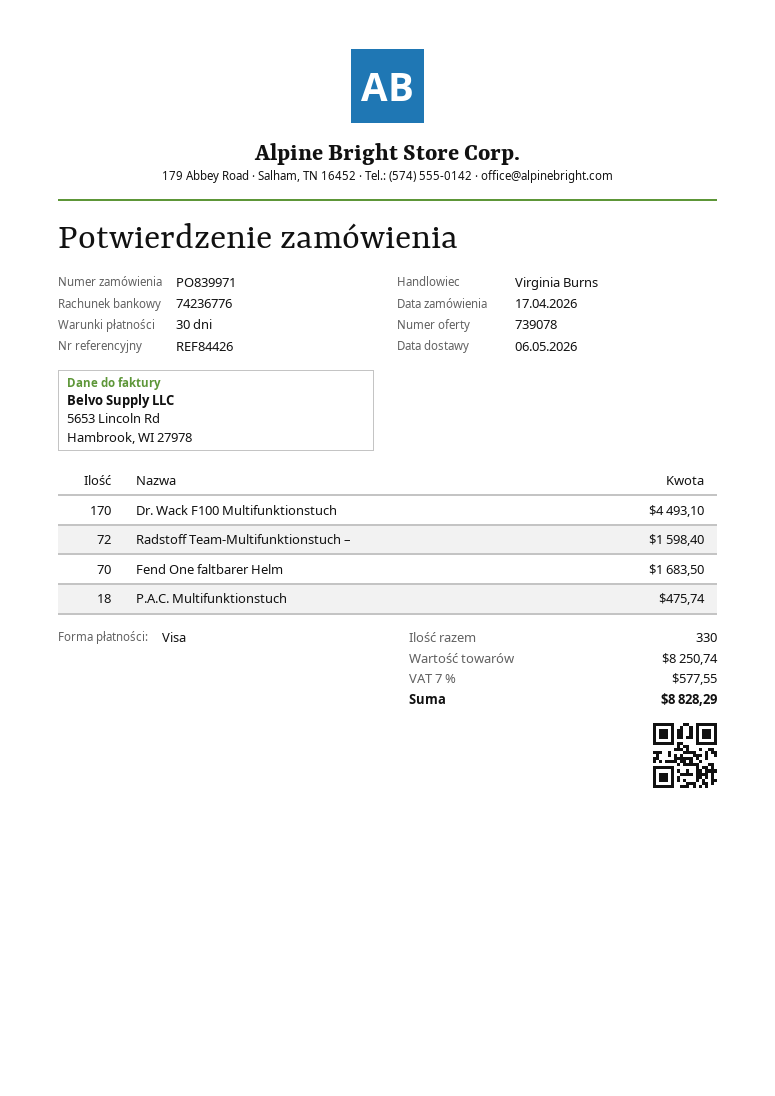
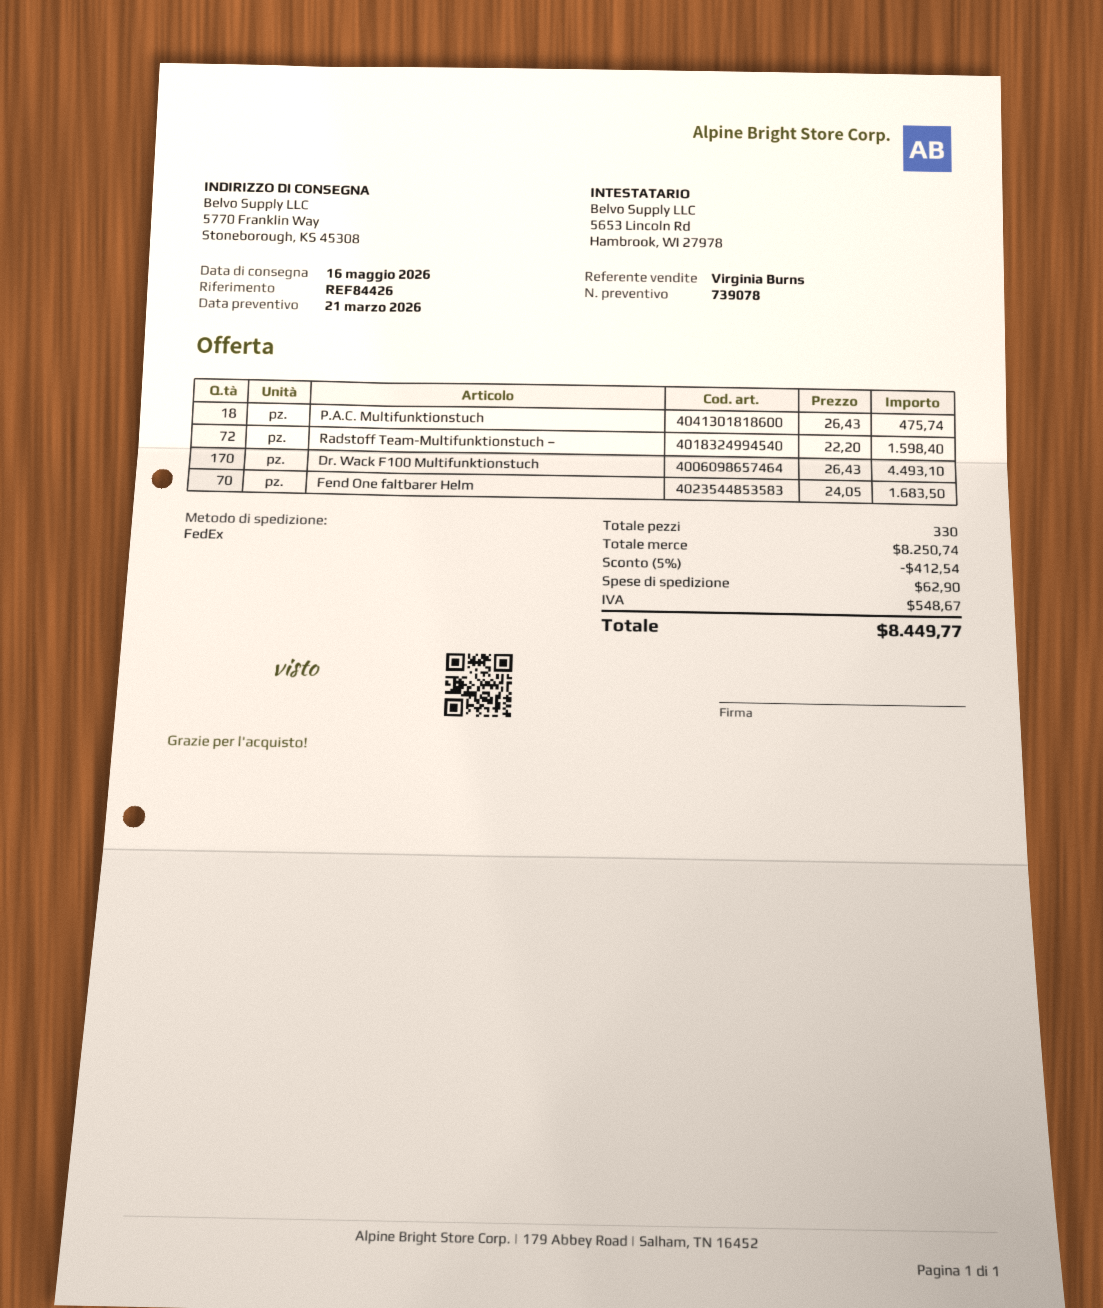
delivery date: 2026-05-06 -> 2026-05-16
discount: none -> 5% = 412.54
shipping: none -> 62.90
tax: 577.55 -> 548.67
total: 8828.29 -> 8449.77

